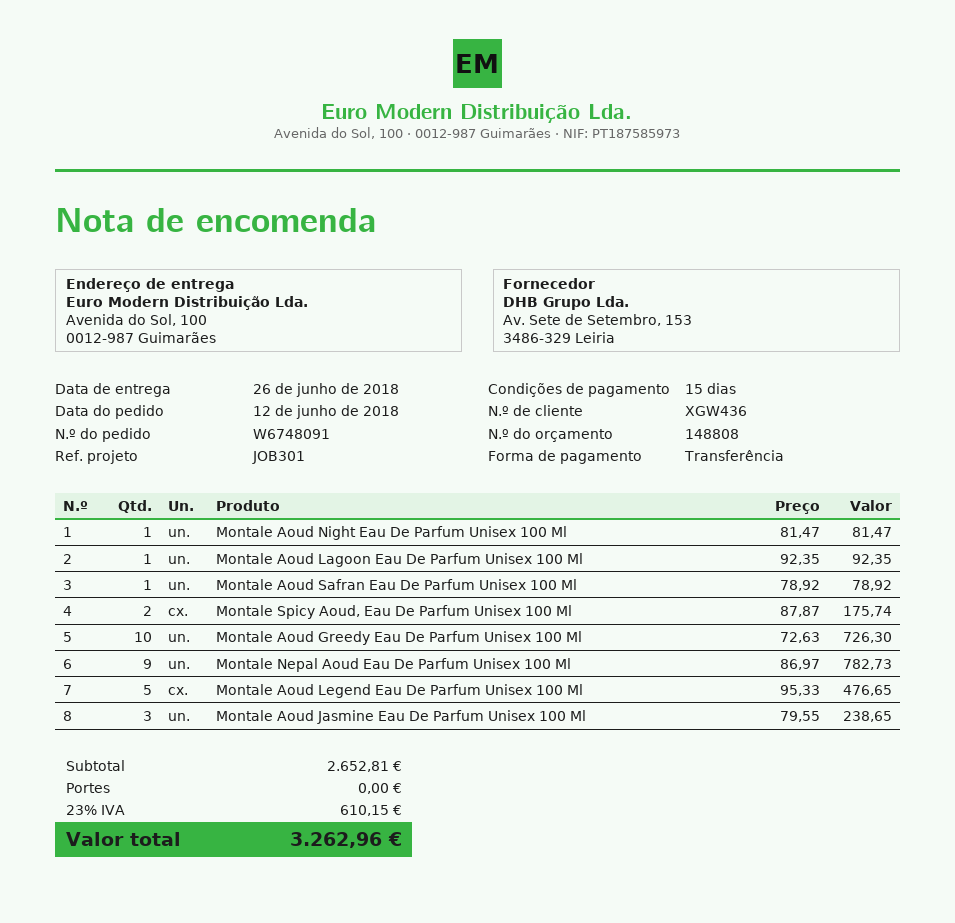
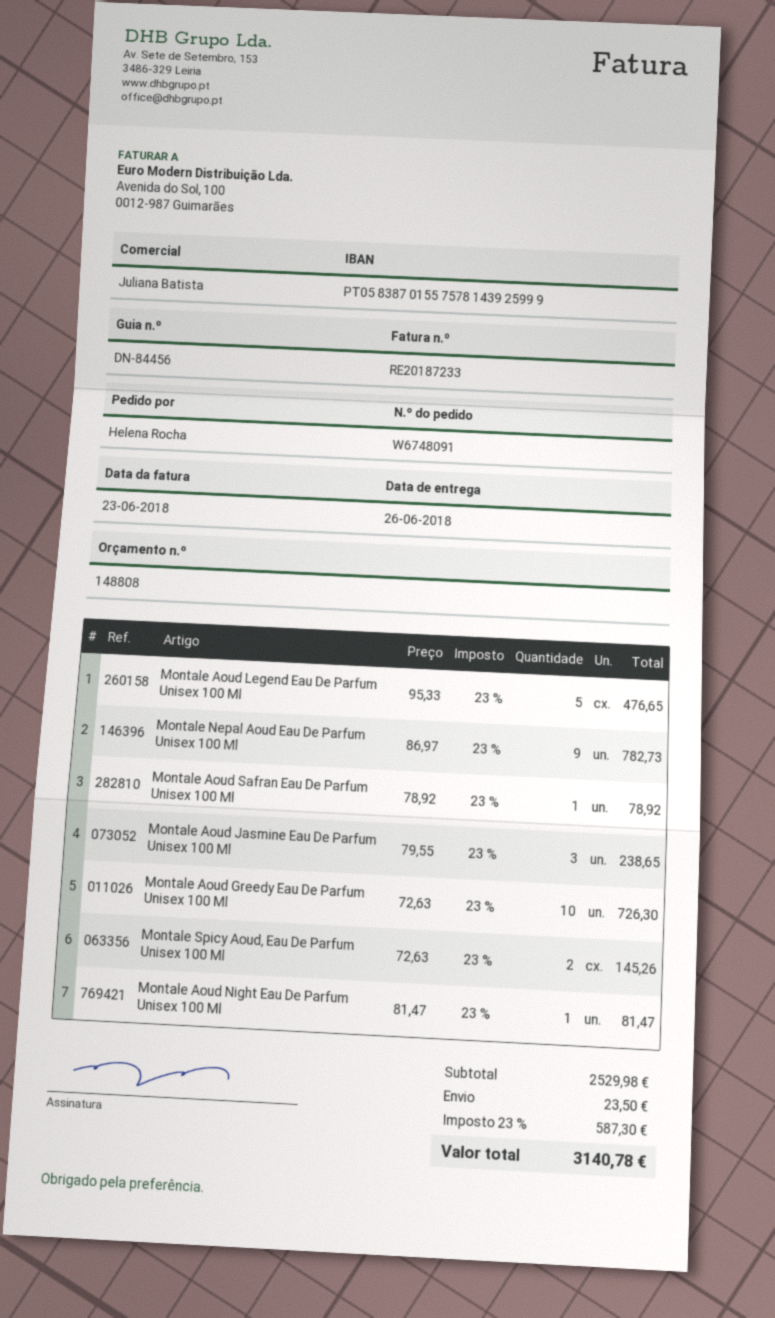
Montale Aoud Lagoon Eau De Parfum Unisex 100 Ml: 1 x 92.35 = 92.35 -> none
Montale Spicy Aoud, Eau De Parfum Unisex 100 Ml: 2 x 87.87 = 175.74 -> 2 x 72.63 = 145.26
subtotal: 2652.81 -> 2529.98
shipping: 0.00 -> 23.50
tax: 23% = 610.15 -> 23% = 587.30
total: 3262.96 -> 3140.78

